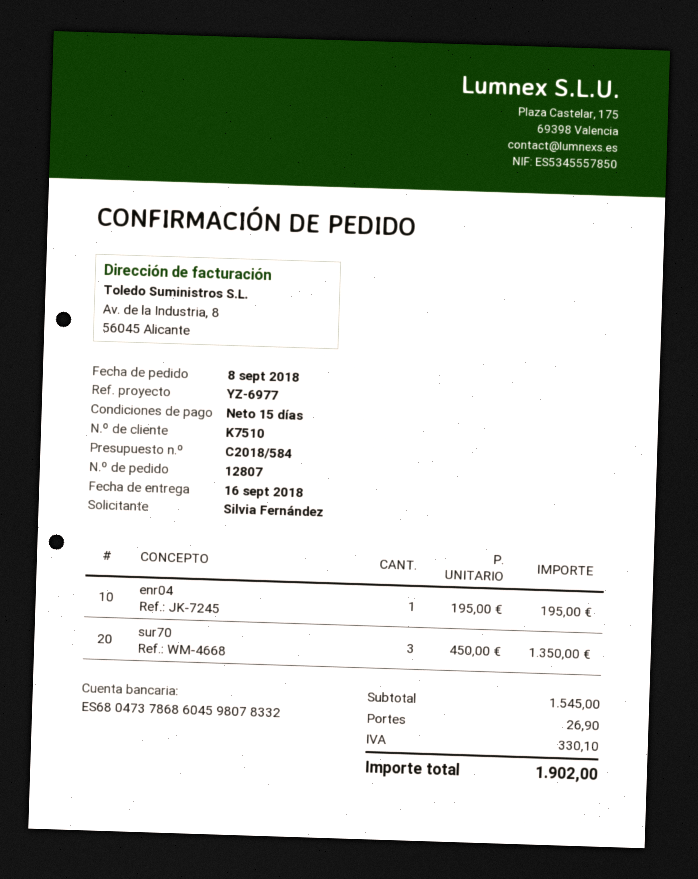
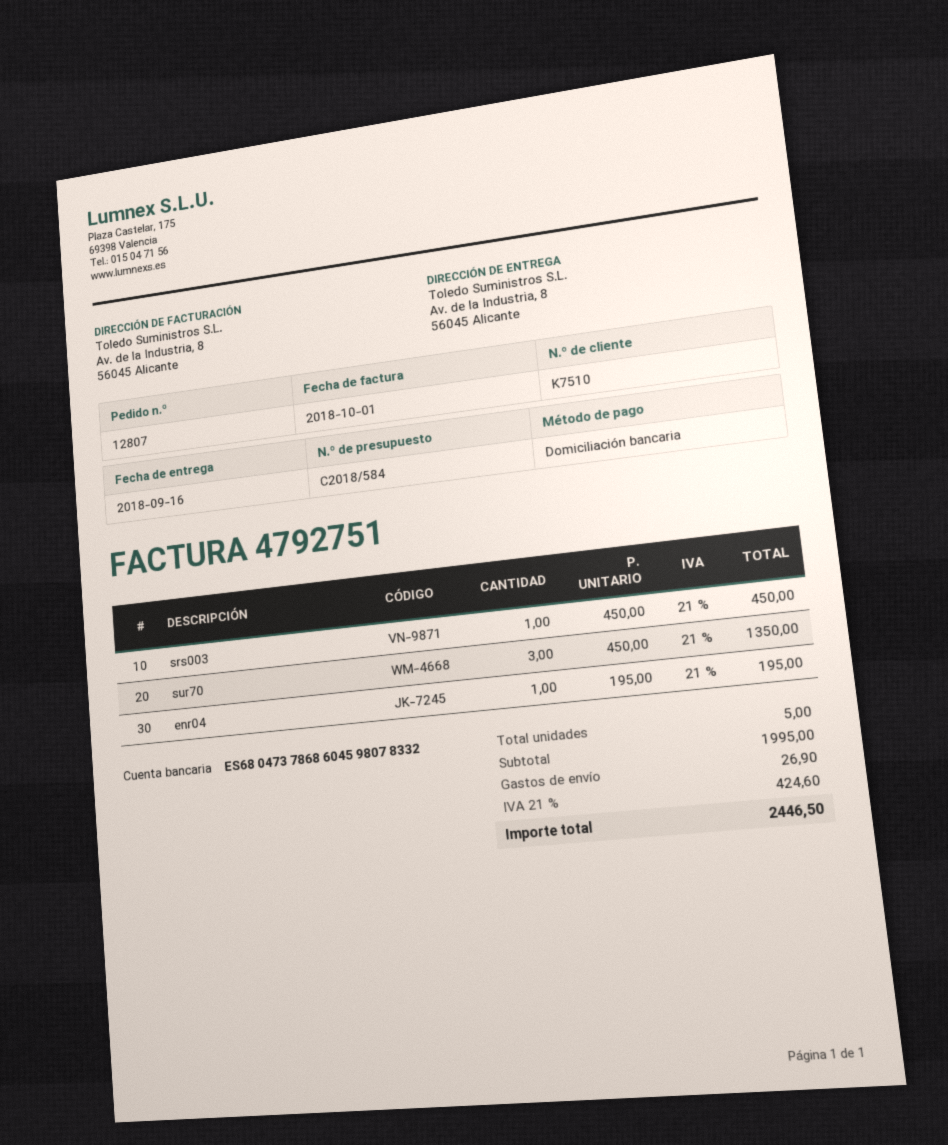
srs003: none -> 1 x 450.00 = 450.00
subtotal: 1545.00 -> 1995.00
tax: 330.10 -> 424.60
total: 1902.00 -> 2446.50

